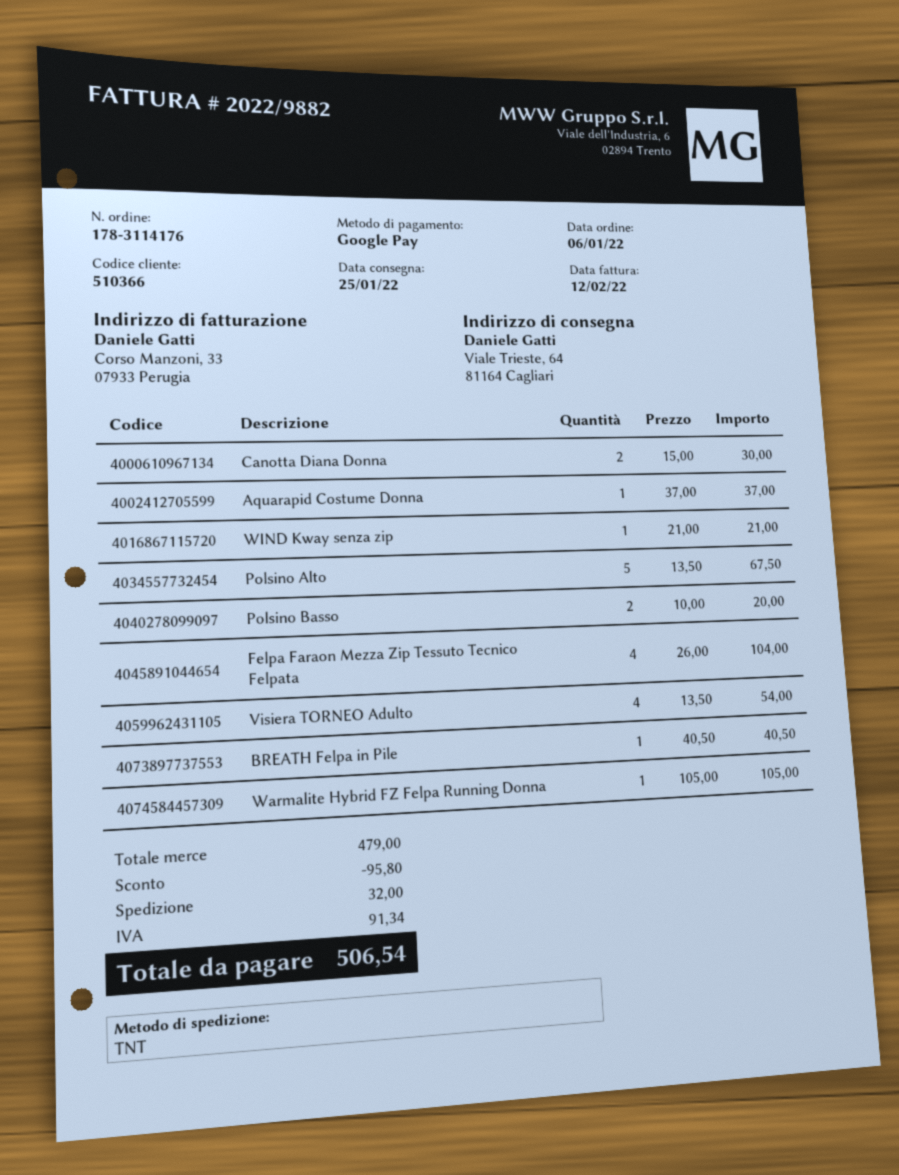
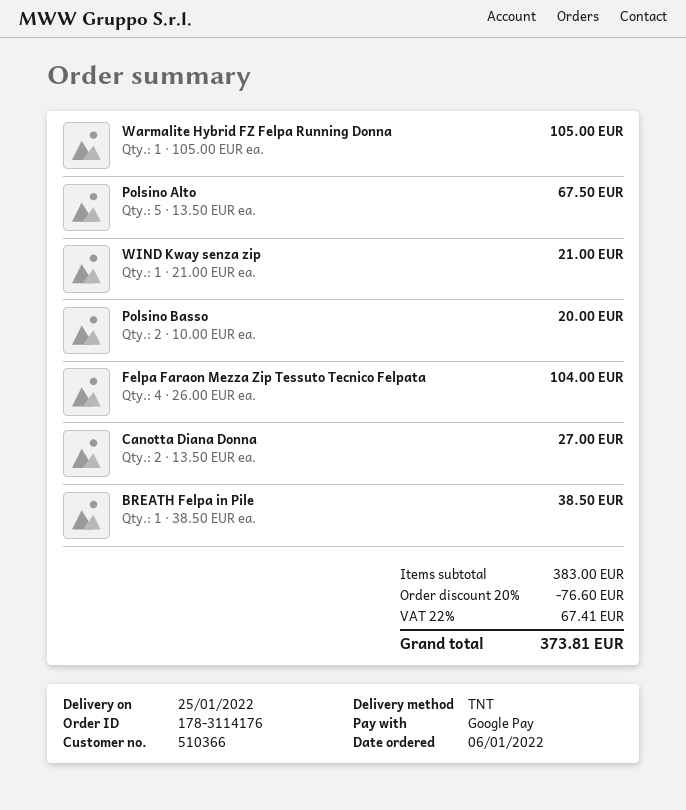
Canotta Diana Donna: 2 x 15.00 = 30.00 -> 2 x 13.50 = 27.00
Aquarapid Costume Donna: 1 x 37.00 = 37.00 -> none
Visiera TORNEO Adulto: 4 x 13.50 = 54.00 -> none
BREATH Felpa in Pile: 1 x 40.50 = 40.50 -> 1 x 38.50 = 38.50
subtotal: 479.00 -> 383.00
discount: 95.80 -> 76.60
shipping: 32.00 -> none
tax: 91.34 -> 67.41
total: 506.54 -> 373.81

